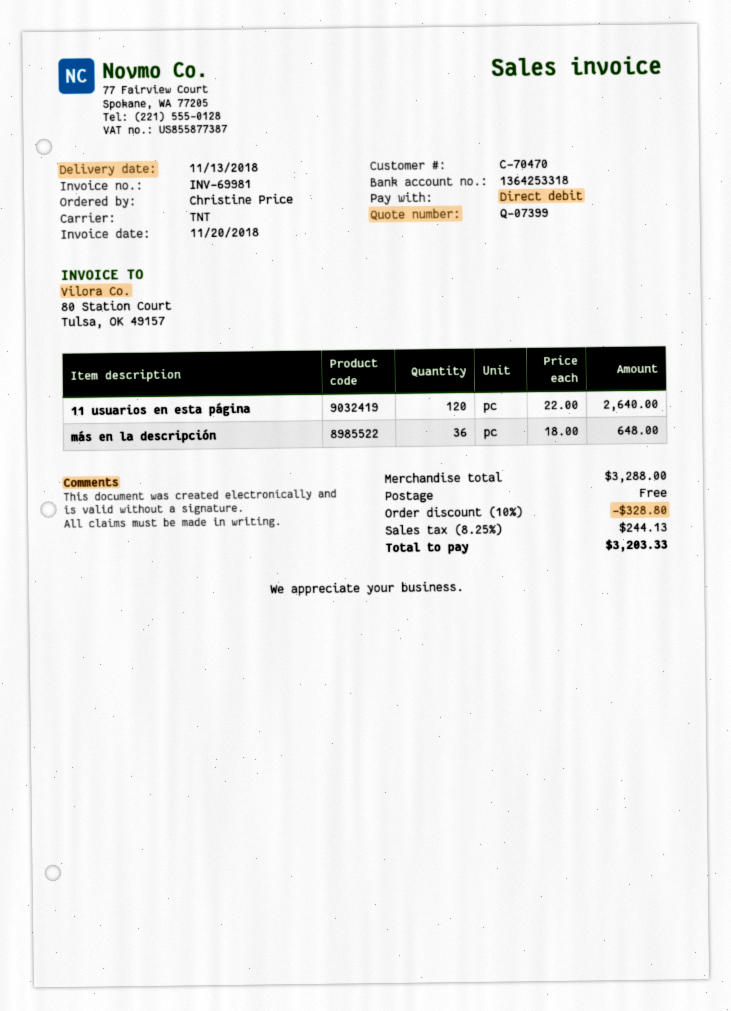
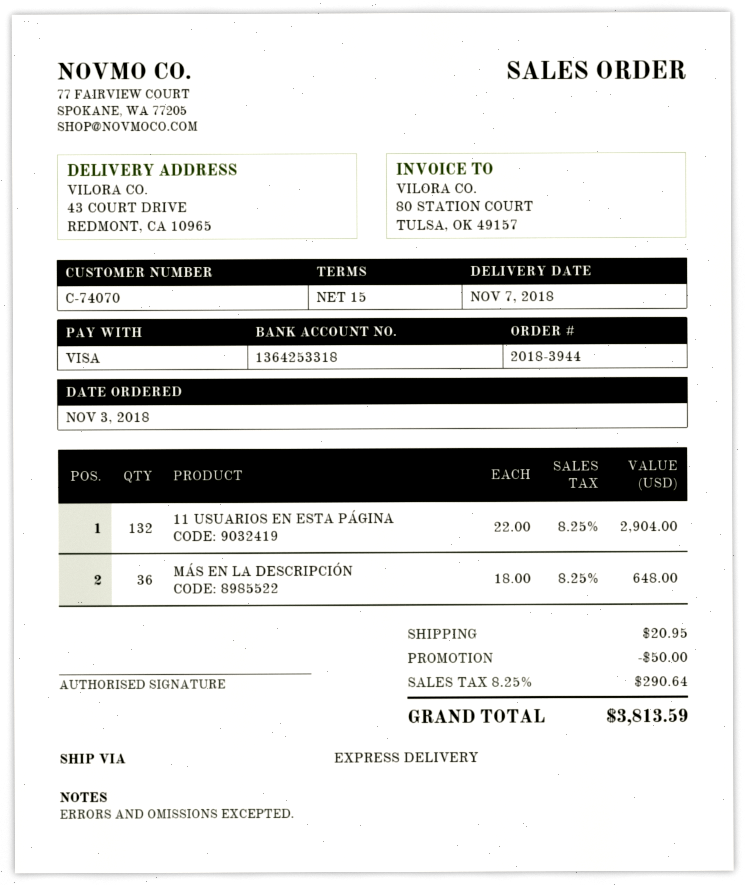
delivery date: 2018-11-13 -> 2018-11-07
customer number: C-70470 -> C-74070
payment method: direct debit -> Visa
shipping method: TNT -> express
11 usuarios en esta página: 120 x 22.00 = 2640.00 -> 132 x 22.00 = 2904.00
discount: 328.80 -> 50.00
shipping: 0.00 -> 20.95
tax: 8.25% = 244.13 -> 8.25% = 290.64
total: 3203.33 -> 3813.59

